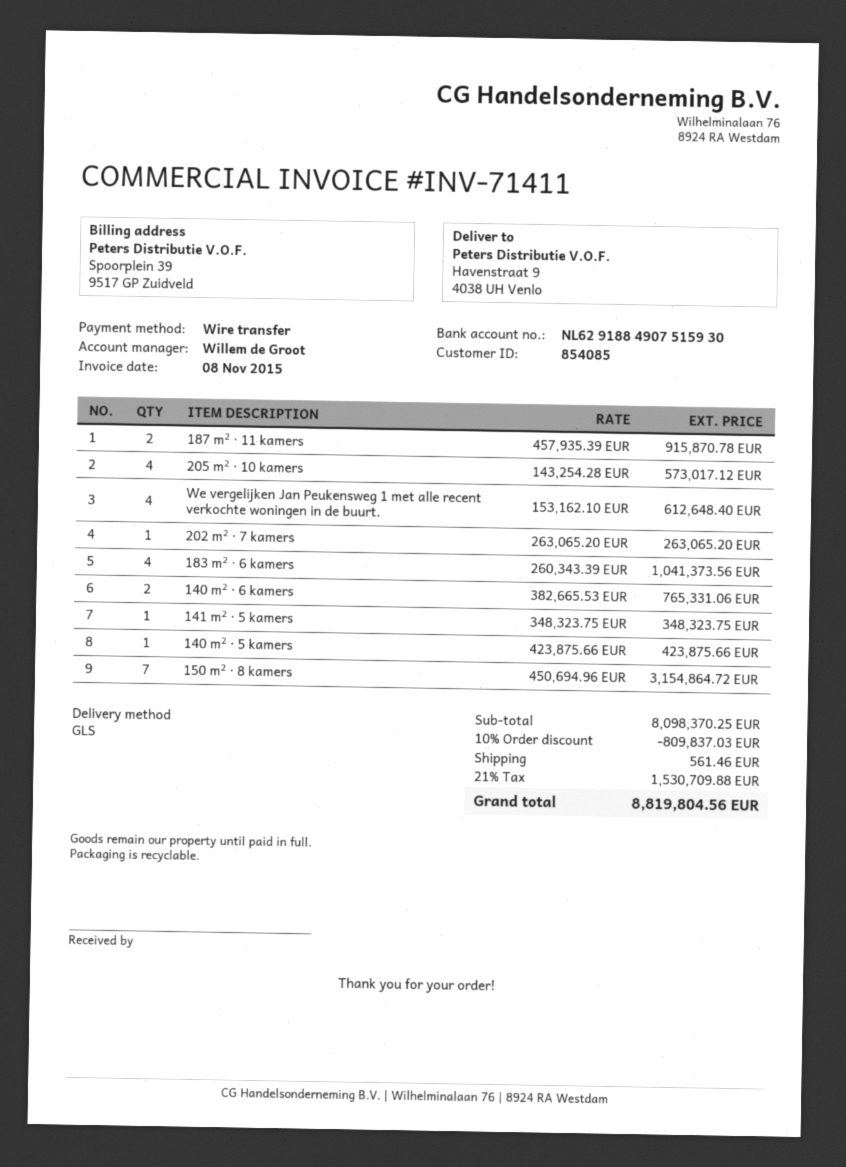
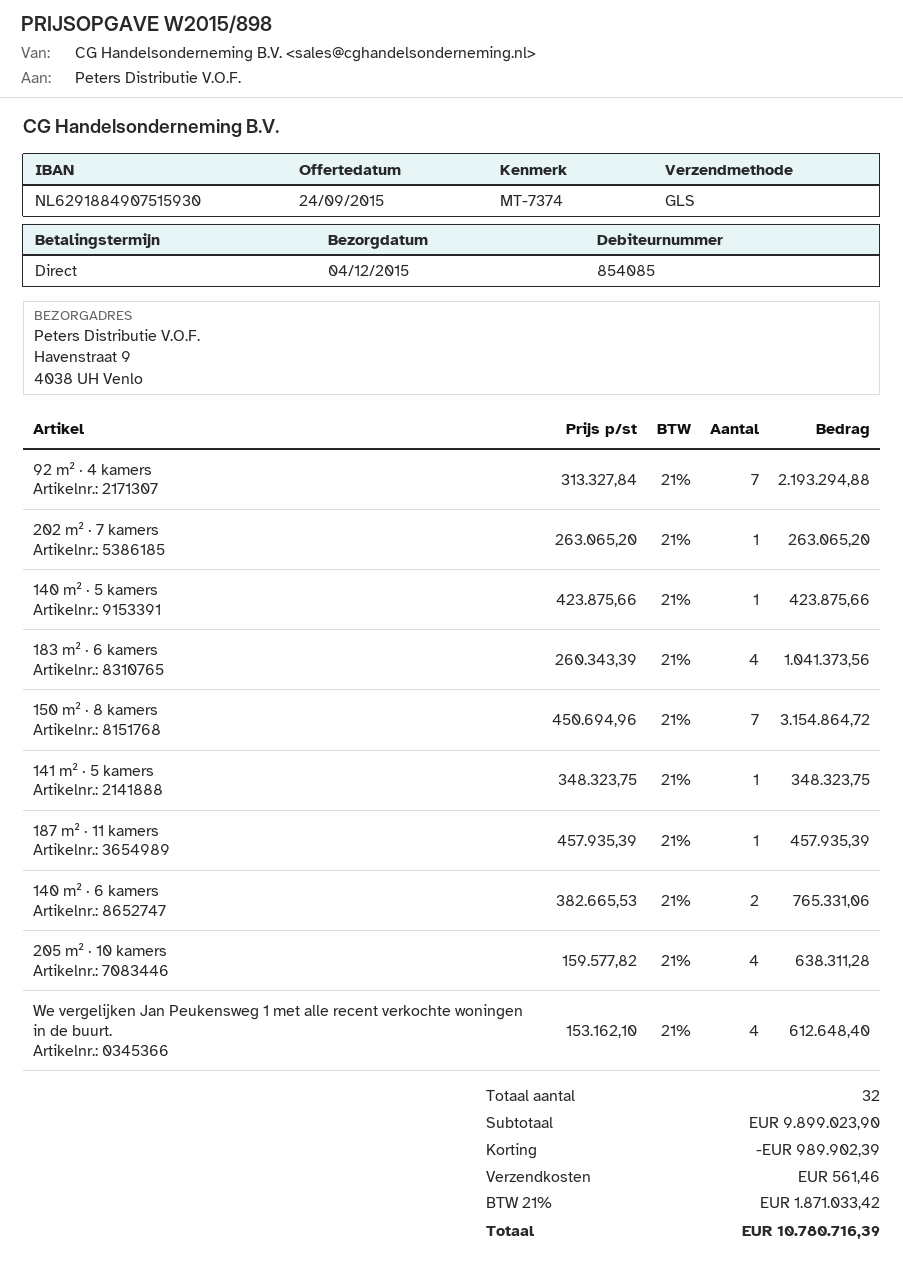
187 m² · 11 kamers: 2 x 457935.39 = 915870.78 -> 1 x 457935.39 = 457935.39
205 m² · 10 kamers: 4 x 143254.28 = 573017.12 -> 4 x 159577.82 = 638311.28
92 m² · 4 kamers: none -> 7 x 313327.84 = 2193294.88
subtotal: 8098370.25 -> 9899023.90
discount: 809837.03 -> 989902.39
tax: 21% = 1530709.88 -> 21% = 1871033.42
total: 8819804.56 -> 10780716.39

